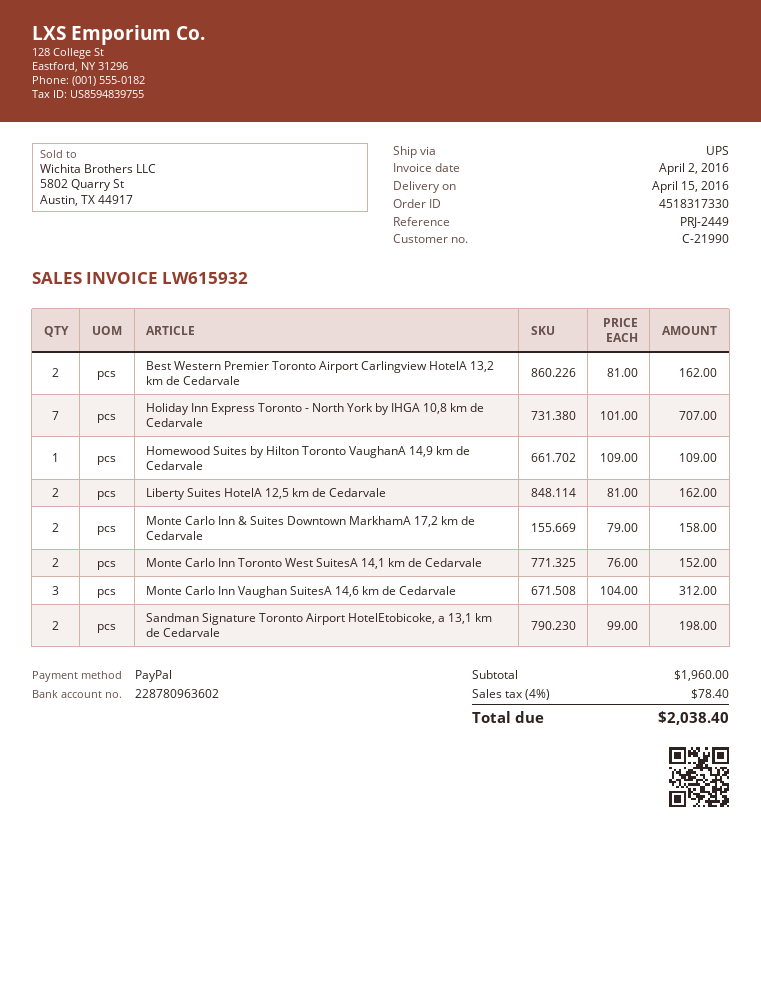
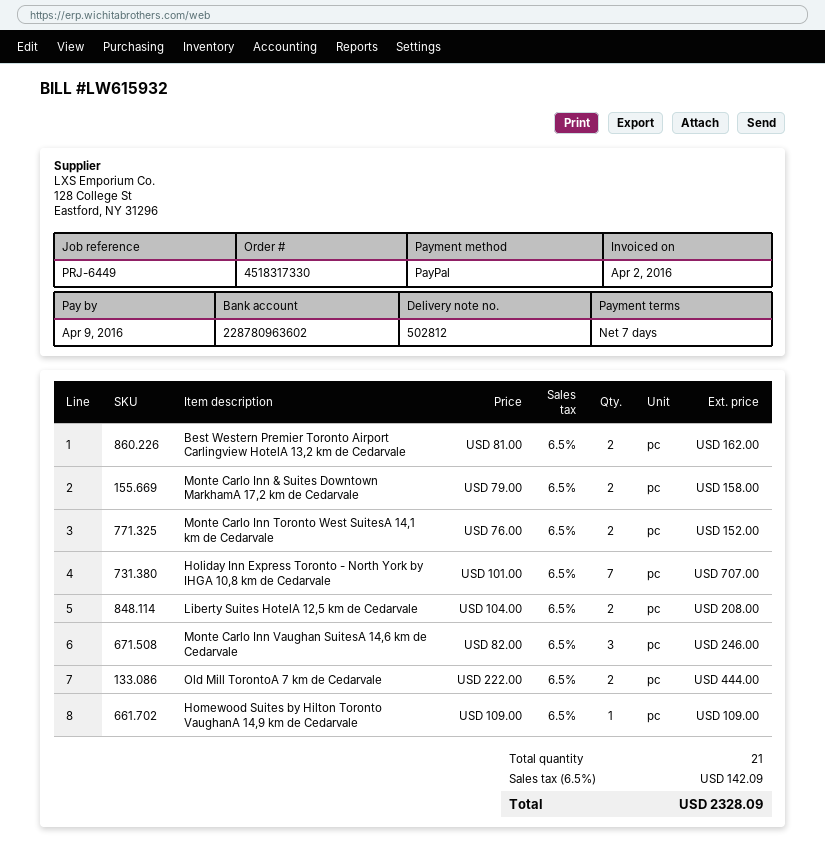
reference: PRJ-2449 -> PRJ-6449
Liberty Suites HotelA 12,5 km de Cedarvale: 2 x 81.00 = 162.00 -> 2 x 104.00 = 208.00
Monte Carlo Inn Vaughan SuitesA 14,6 km de Cedarvale: 3 x 104.00 = 312.00 -> 3 x 82.00 = 246.00
Sandman Signature Toronto Airport HotelEtobicoke, a 13,1 km de Cedarvale: 2 x 99.00 = 198.00 -> none
Old Mill TorontoA 7 km de Cedarvale: none -> 2 x 222.00 = 444.00
tax: 4% = 78.40 -> 6.5% = 142.09
total: 2038.40 -> 2328.09

